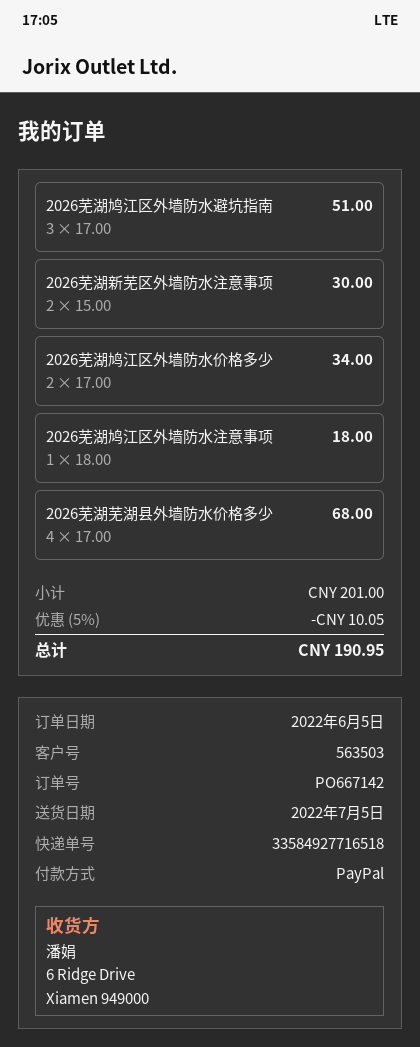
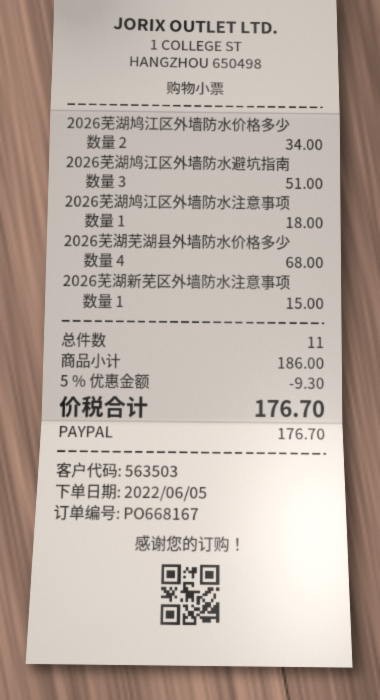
order number: PO667142 -> PO668167
2026芜湖新芜区外墙防水注意事项: 2 for 30.00 -> 1 for 15.00
subtotal: 201.00 -> 186.00
discount: 5% = 10.05 -> 5% = 9.30
total: 190.95 -> 176.70

